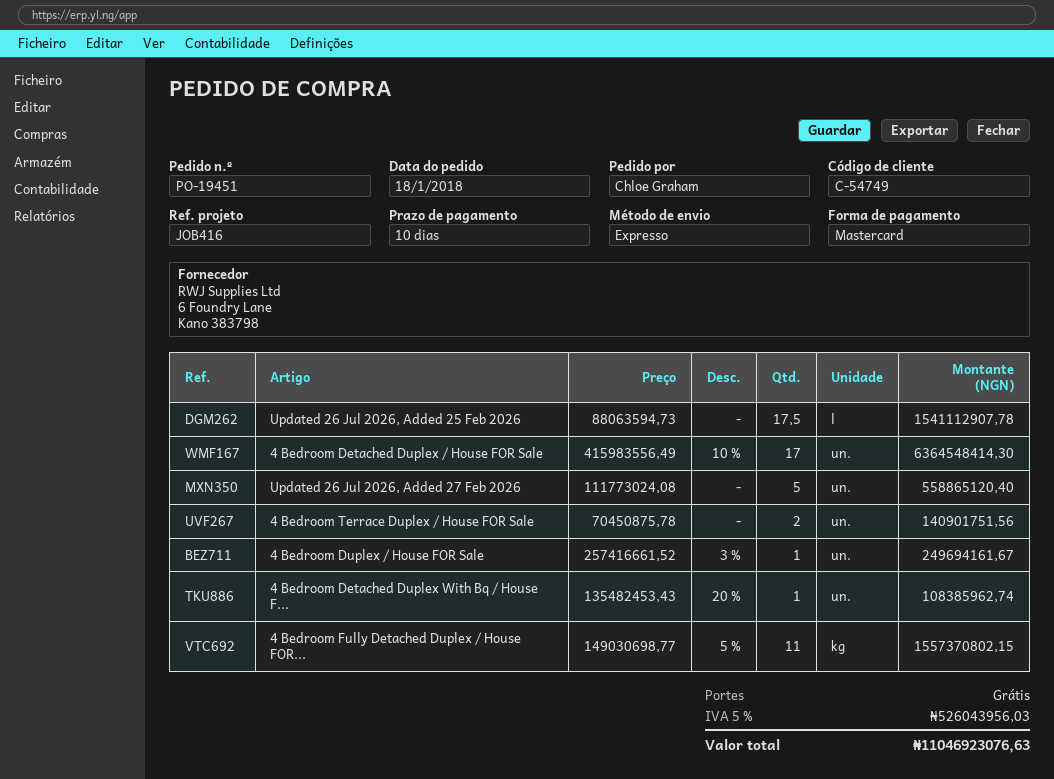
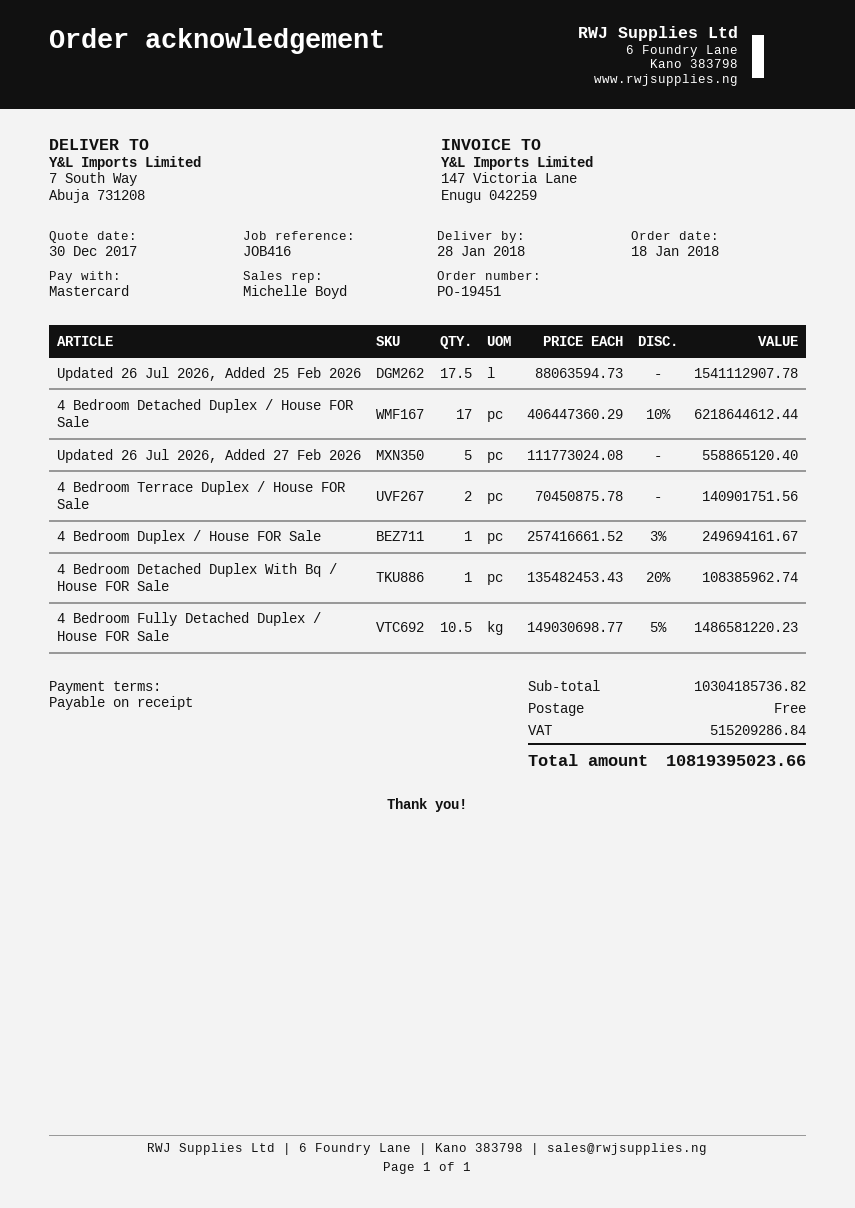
payment terms: 10 days -> on receipt
4 Bedroom Detached Duplex / House FOR Sale: 17 x 415983556.49 - 10% = 6364548414.30 -> 17 x 406447360.29 - 10% = 6218644612.44
4 Bedroom Fully Detached Duplex / House FOR...: 11 x 149030698.77 - 5% = 1557370802.15 -> 10.5 x 149030698.77 - 5% = 1486581220.23
tax: 526043956.03 -> 515209286.84
total: 11046923076.63 -> 10819395023.66

